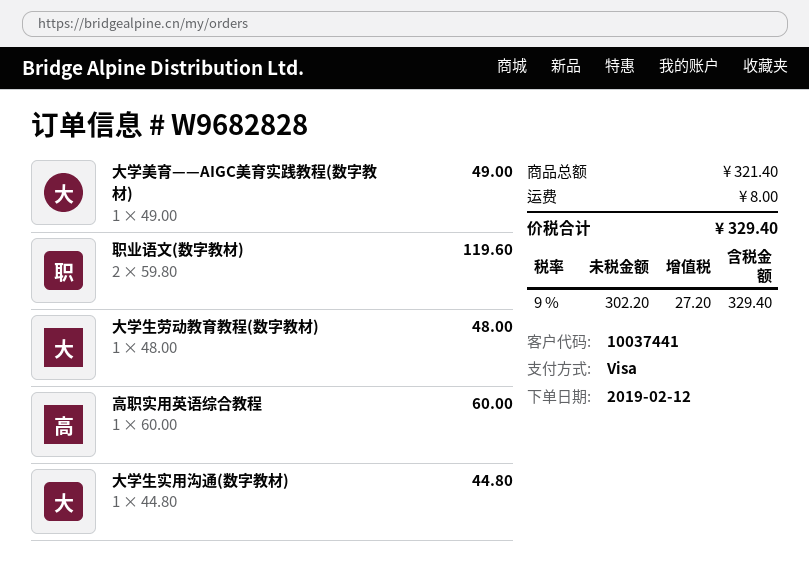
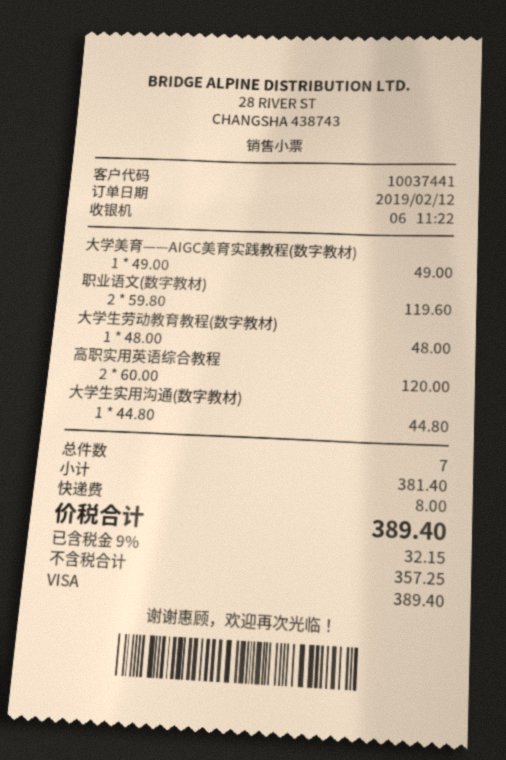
高职实用英语综合教程: 1 x 60.00 = 60.00 -> 2 x 60.00 = 120.00
subtotal: 321.40 -> 381.40
net: 302.20 -> 357.25
tax: 9% = 27.20 -> 9% = 32.15
total: 329.40 -> 389.40

